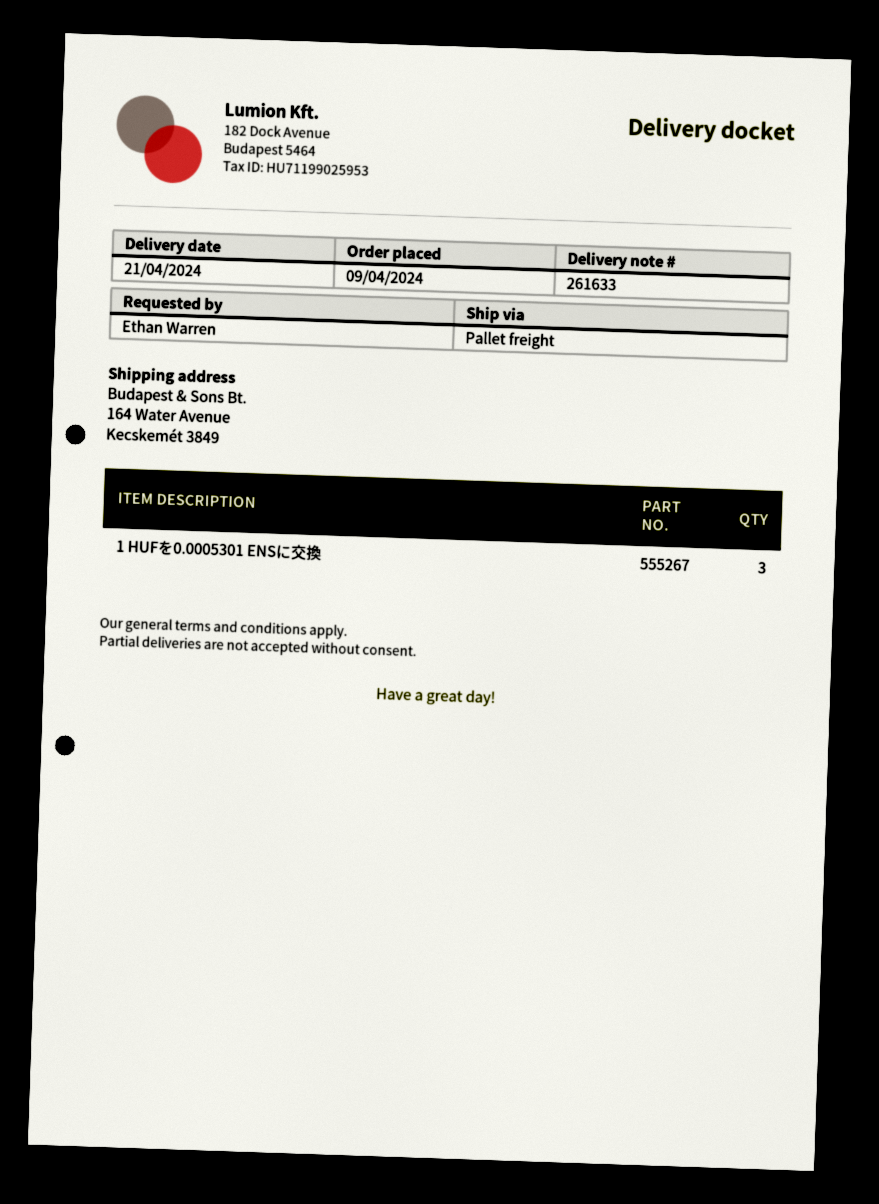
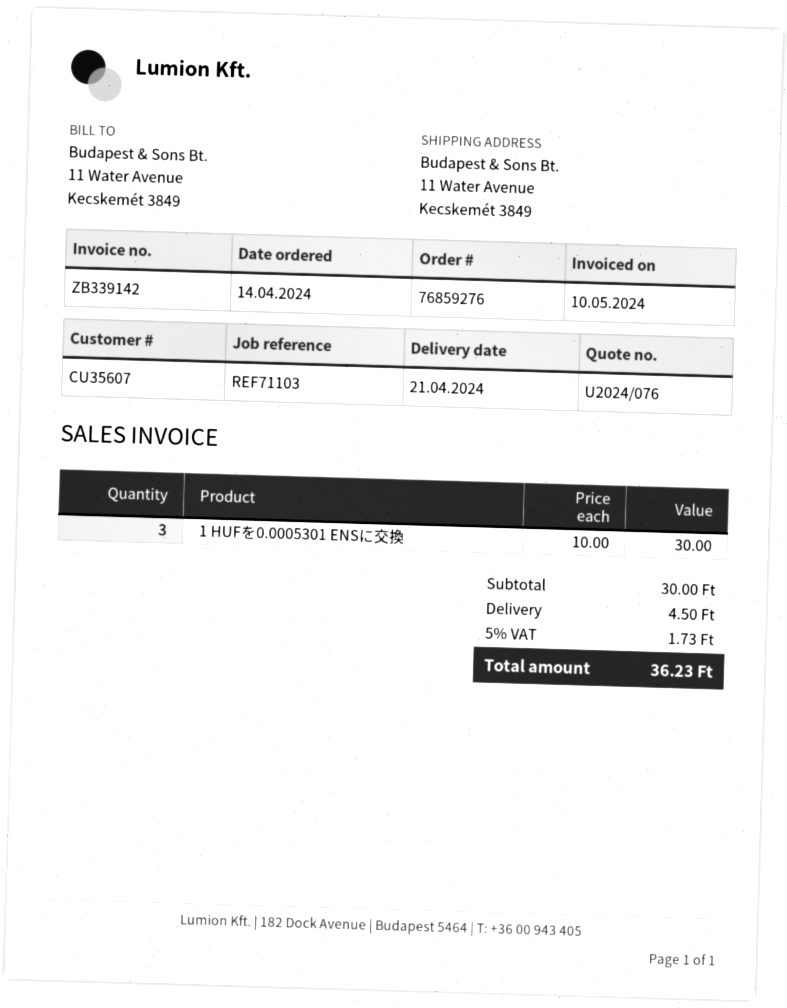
order date: 2024-04-09 -> 2024-04-14
ship to: 164 Water Avenue, Kecskemét 3849 -> 11 Water Avenue, Kecskemét 3849

